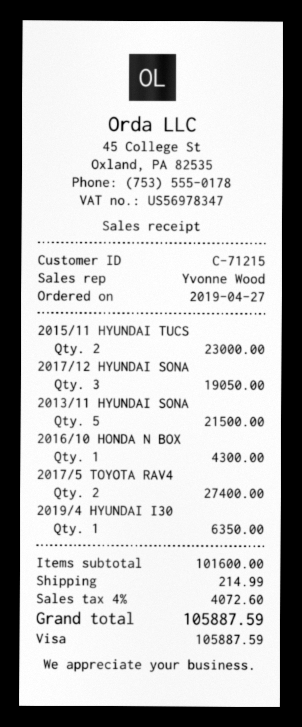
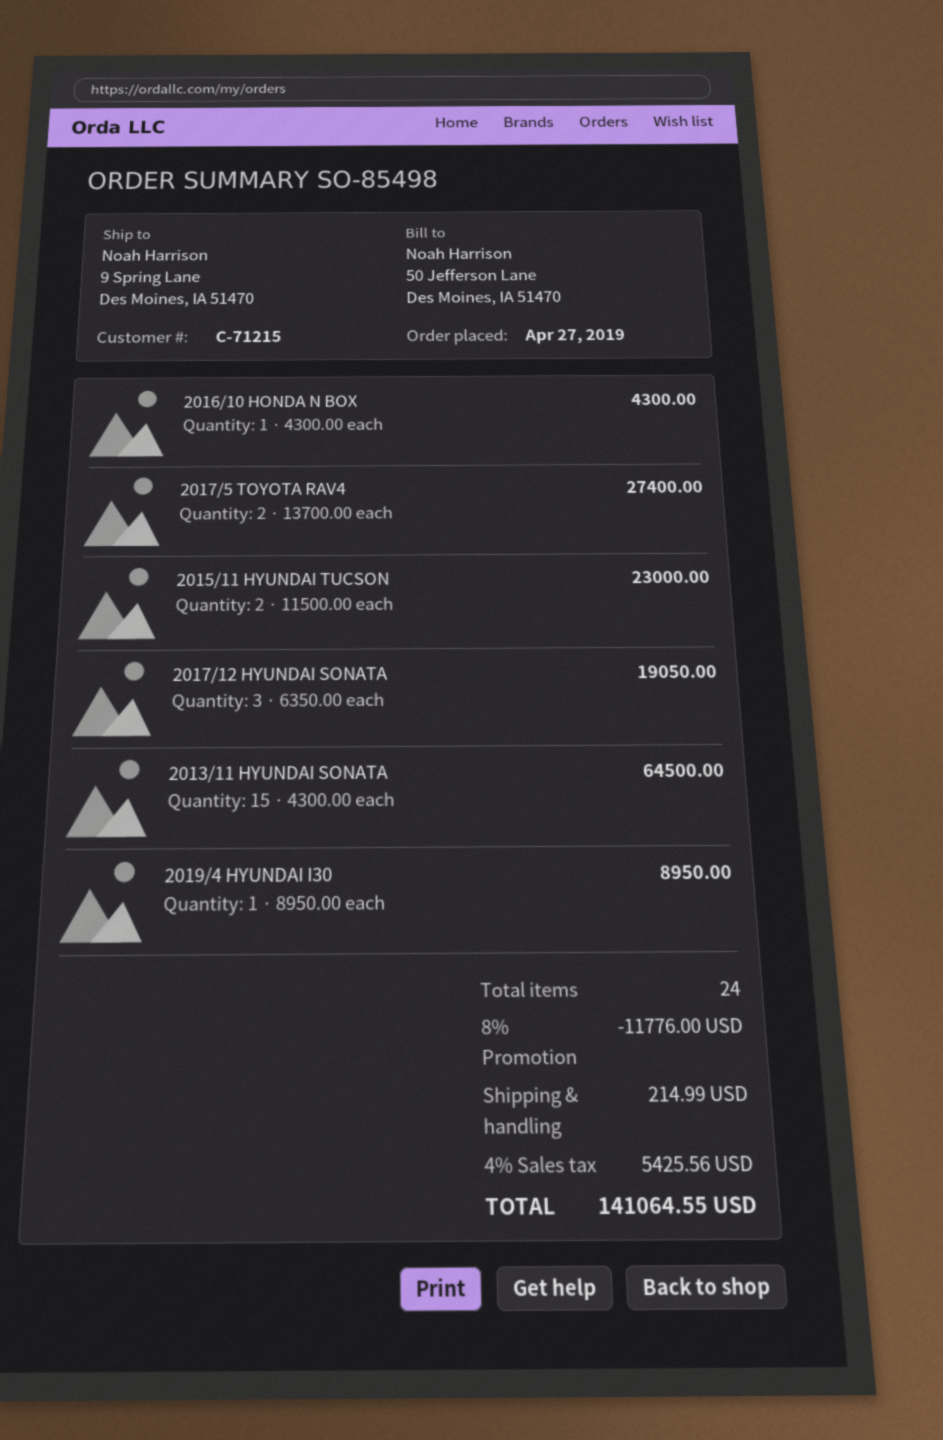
2013/11 HYUNDAI SONA: 5 for 21500.00 -> 15 for 64500.00
2019/4 HYUNDAI I30: 1 for 6350.00 -> 1 for 8950.00
discount: none -> 8% = 11776.00
tax: 4% = 4072.60 -> 4% = 5425.56
total: 105887.59 -> 141064.55

